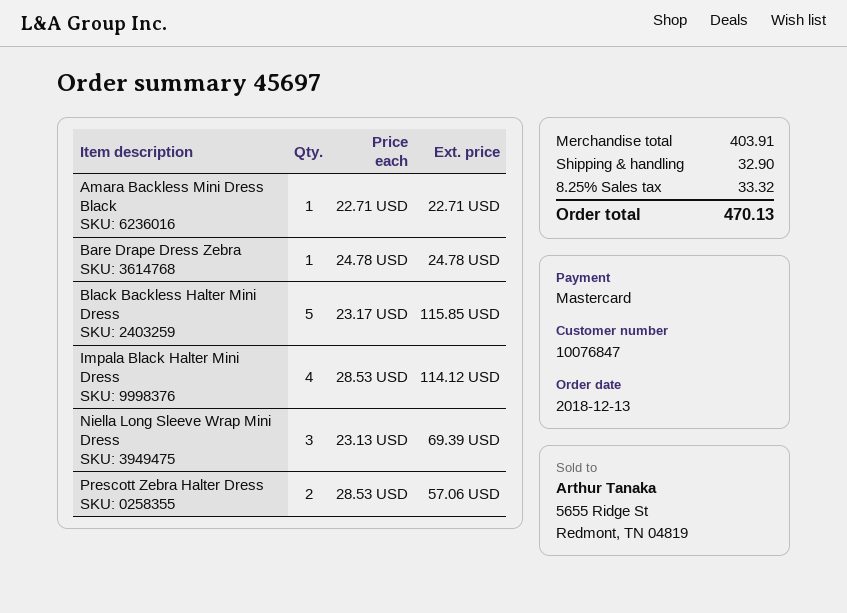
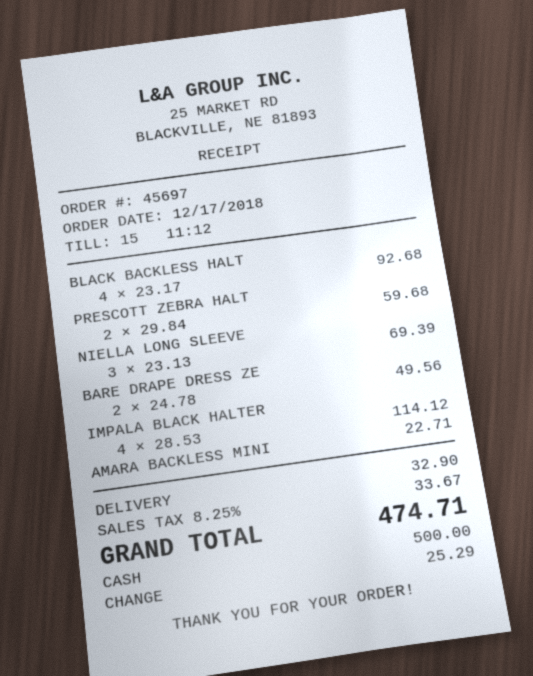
order date: 2018-12-13 -> 2018-12-17
payment method: Mastercard -> cash
Bare Drape Dress Zebra: 1 x 24.78 = 24.78 -> 2 x 24.78 = 49.56
Black Backless Halter Mini Dress: 5 x 23.17 = 115.85 -> 4 x 23.17 = 92.68
Prescott Zebra Halter Dress: 2 x 28.53 = 57.06 -> 2 x 29.84 = 59.68
tax: 8.25% = 33.32 -> 8.25% = 33.67
total: 470.13 -> 474.71

